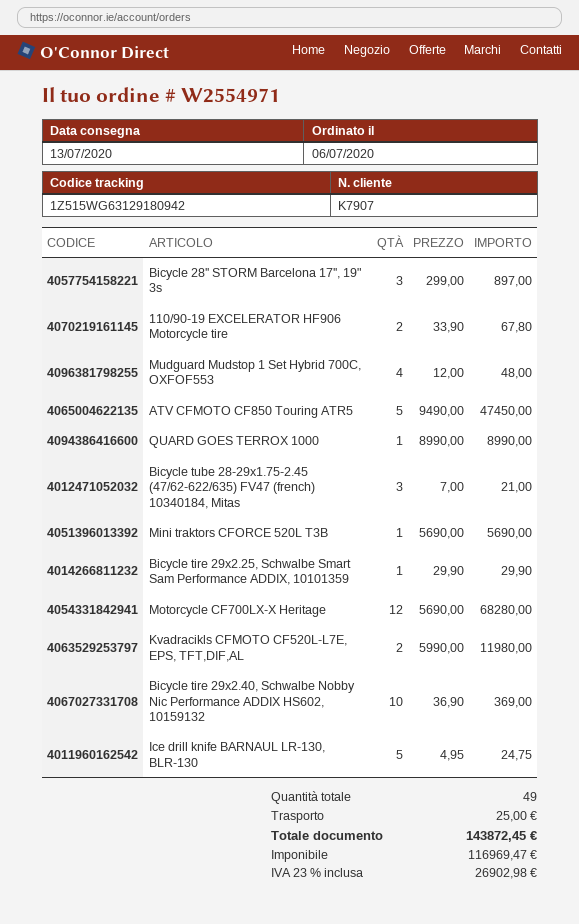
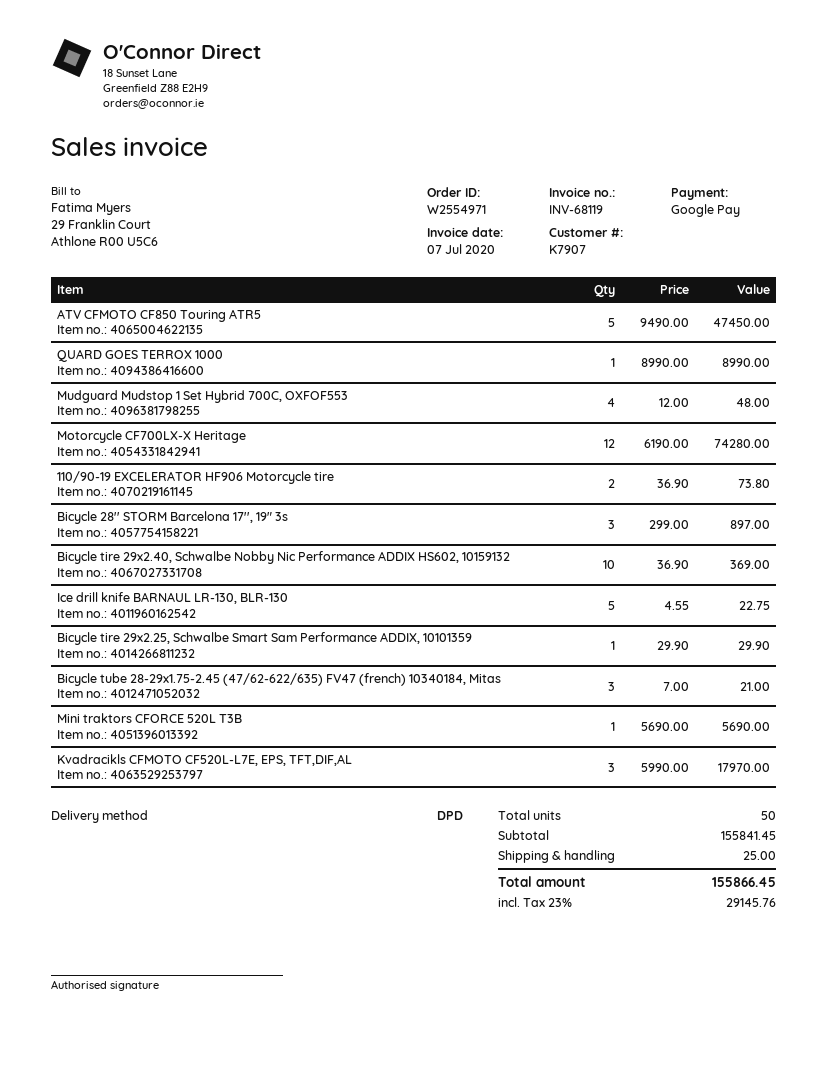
110/90-19 EXCELERATOR HF906 Motorcycle tire: 2 x 33.90 = 67.80 -> 2 x 36.90 = 73.80
Motorcycle CF700LX-X Heritage: 12 x 5690.00 = 68280.00 -> 12 x 6190.00 = 74280.00
Kvadracikls CFMOTO CF520L-L7E, EPS, TFT,DIF,AL: 2 x 5990.00 = 11980.00 -> 3 x 5990.00 = 17970.00
Ice drill knife BARNAUL LR-130, BLR-130: 5 x 4.95 = 24.75 -> 5 x 4.55 = 22.75
total quantity: 49 -> 50
tax: 23% = 26902.98 -> 23% = 29145.76
total: 143872.45 -> 155866.45

